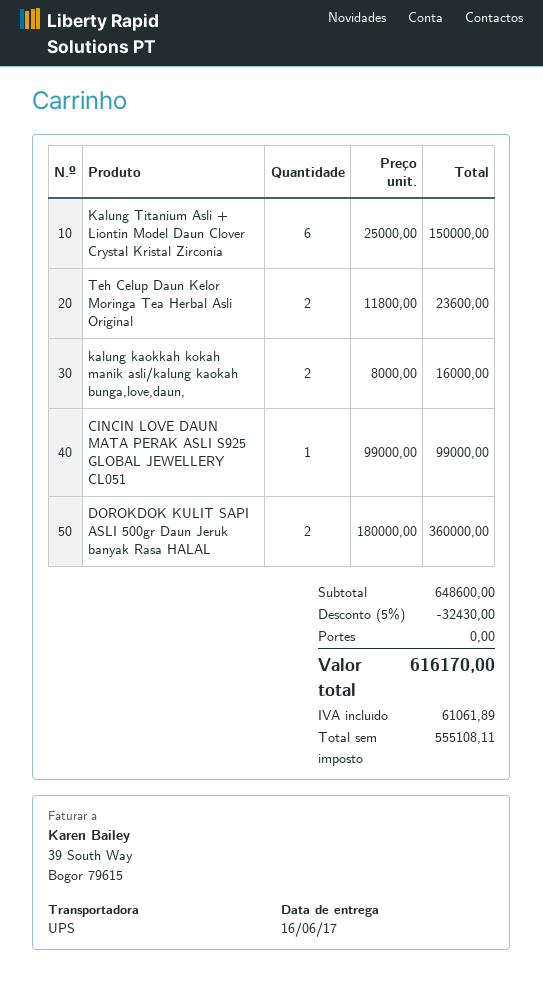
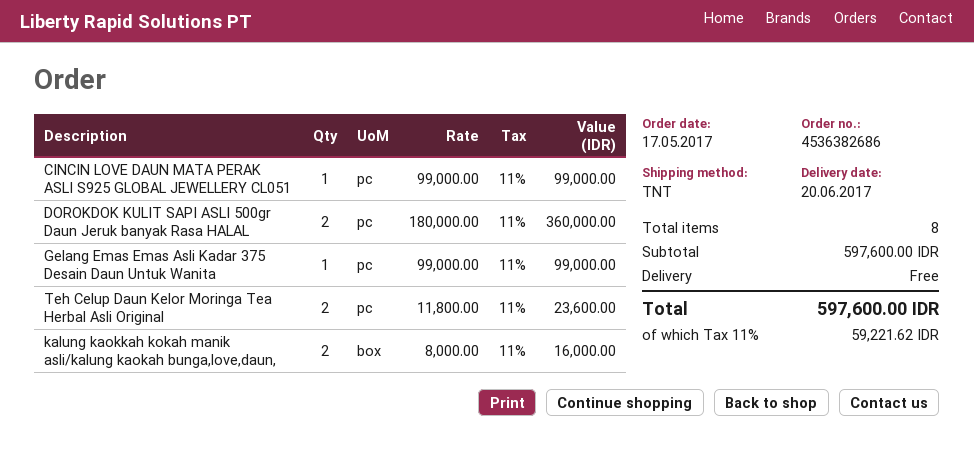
delivery date: 2017-06-16 -> 2017-06-20
shipping method: UPS -> TNT
Kalung Titanium Asli + Liontin Model Daun Clover Crystal Kristal Zirconia: 6 x 25000.00 = 150000.00 -> none
Gelang Emas Emas Asli Kadar 375 Desain Daun Untuk Wanita: none -> 1 x 99000.00 = 99000.00
subtotal: 648600.00 -> 597600.00
discount: 5% = 32430.00 -> none
tax: 61061.89 -> 59221.62
total: 616170.00 -> 597600.00

